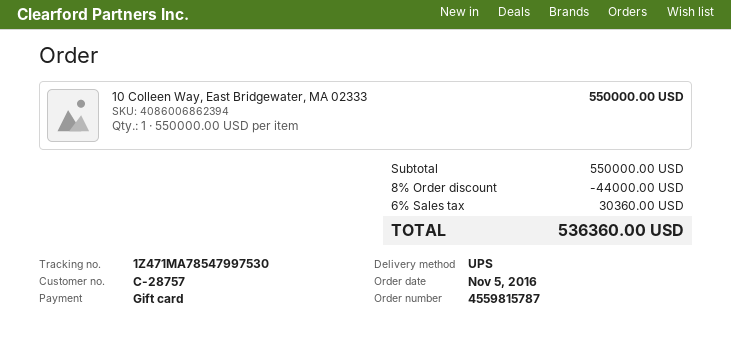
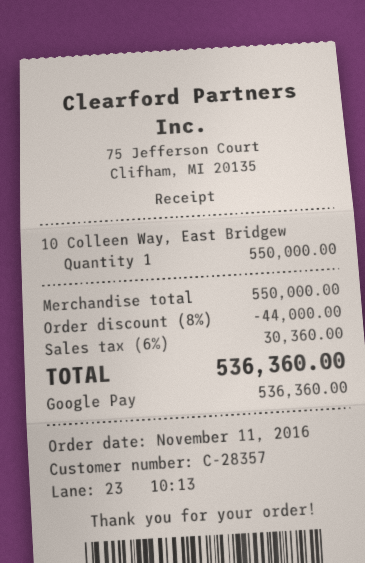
order date: 2016-11-05 -> 2016-11-11
customer number: C-28757 -> C-28357
payment method: gift card -> Google Pay

